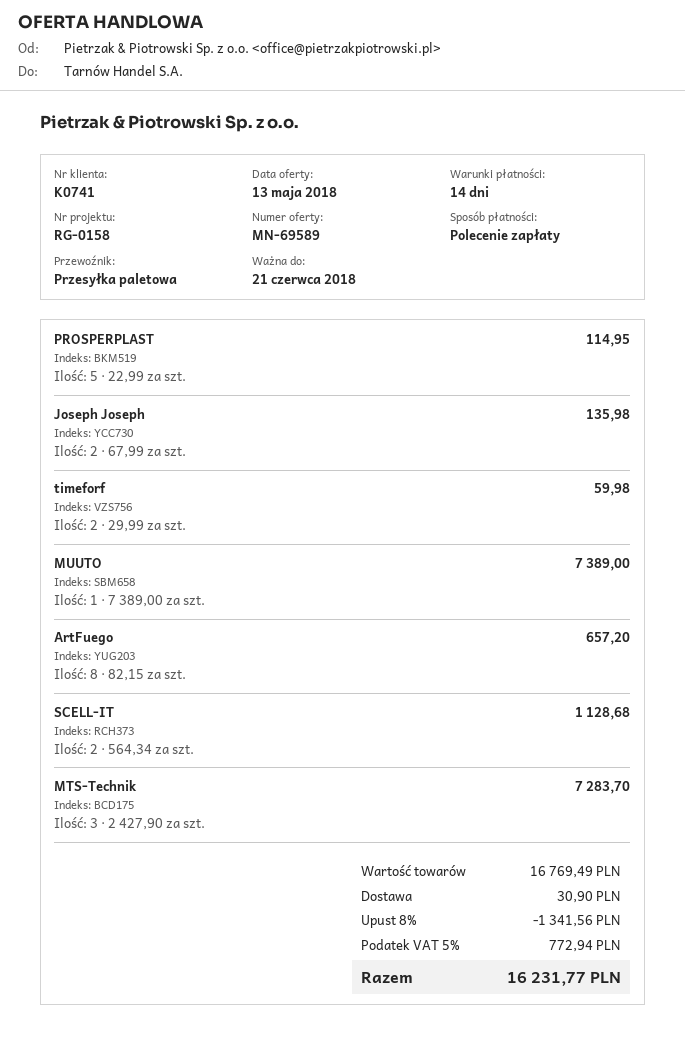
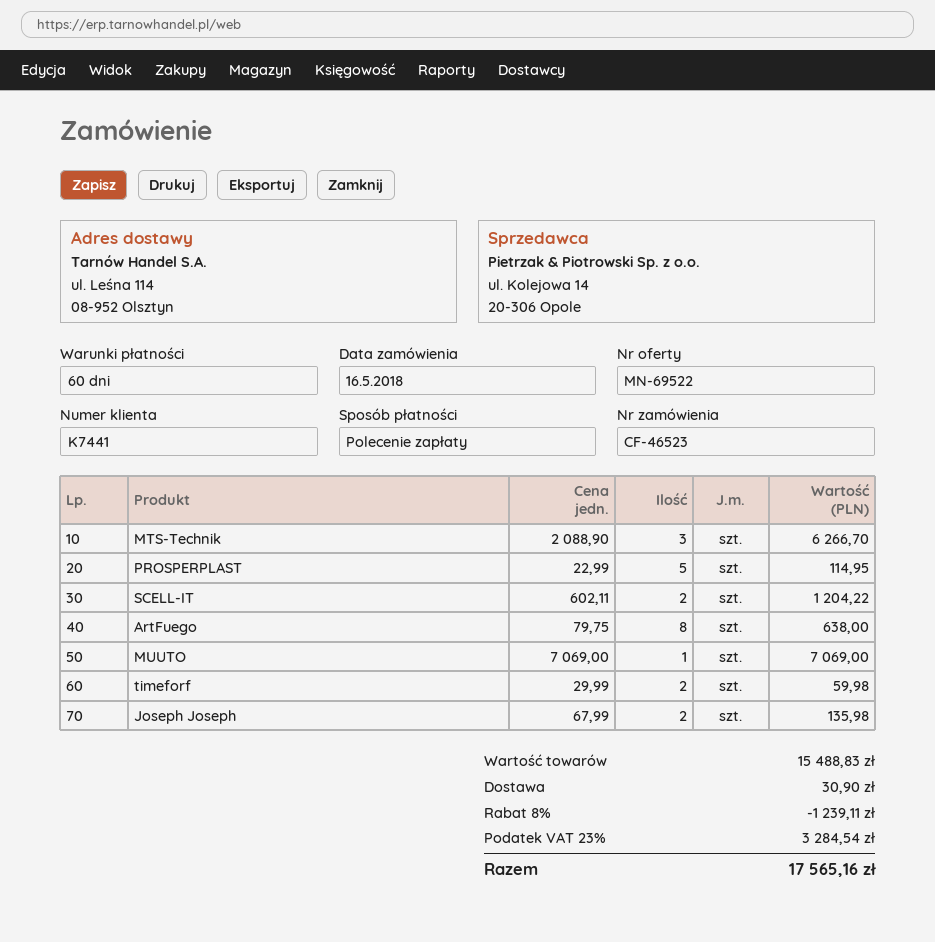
quote number: MN-69589 -> MN-69522
payment terms: 14 days -> 60 days
customer number: K0741 -> K7441
MUUTO: 1 x 7389.00 = 7389.00 -> 1 x 7069.00 = 7069.00
ArtFuego: 8 x 82.15 = 657.20 -> 8 x 79.75 = 638.00
SCELL-IT: 2 x 564.34 = 1128.68 -> 2 x 602.11 = 1204.22
MTS-Technik: 3 x 2427.90 = 7283.70 -> 3 x 2088.90 = 6266.70
subtotal: 16769.49 -> 15488.83
discount: 8% = 1341.56 -> 8% = 1239.11
tax: 5% = 772.94 -> 23% = 3284.54
total: 16231.77 -> 17565.16

